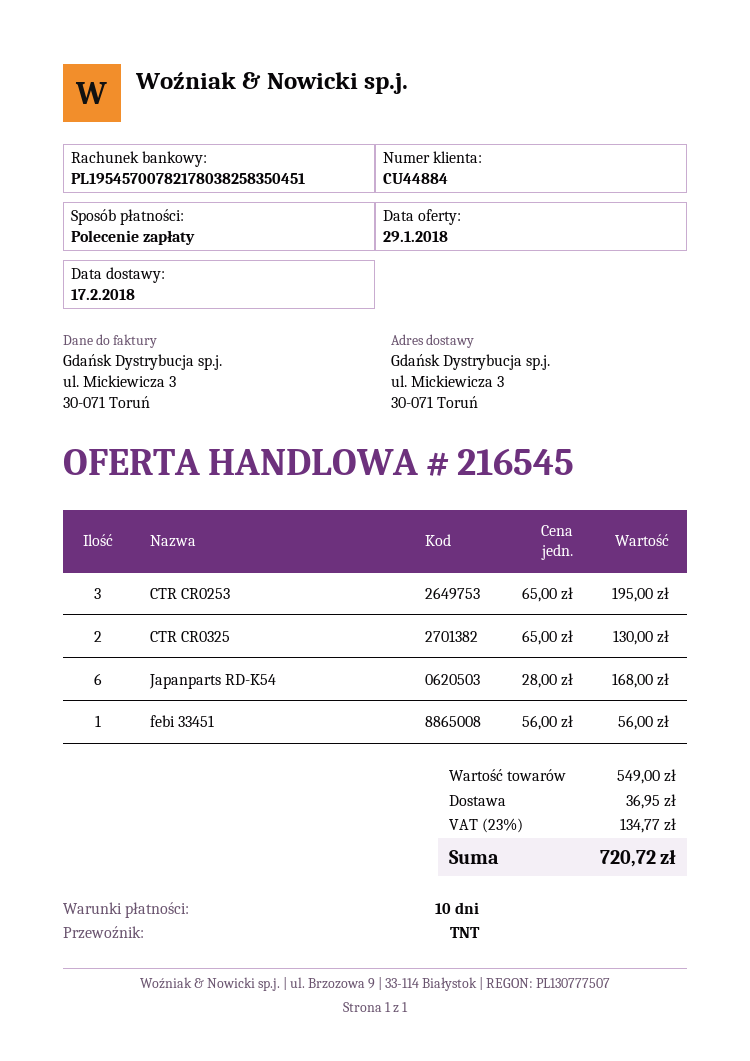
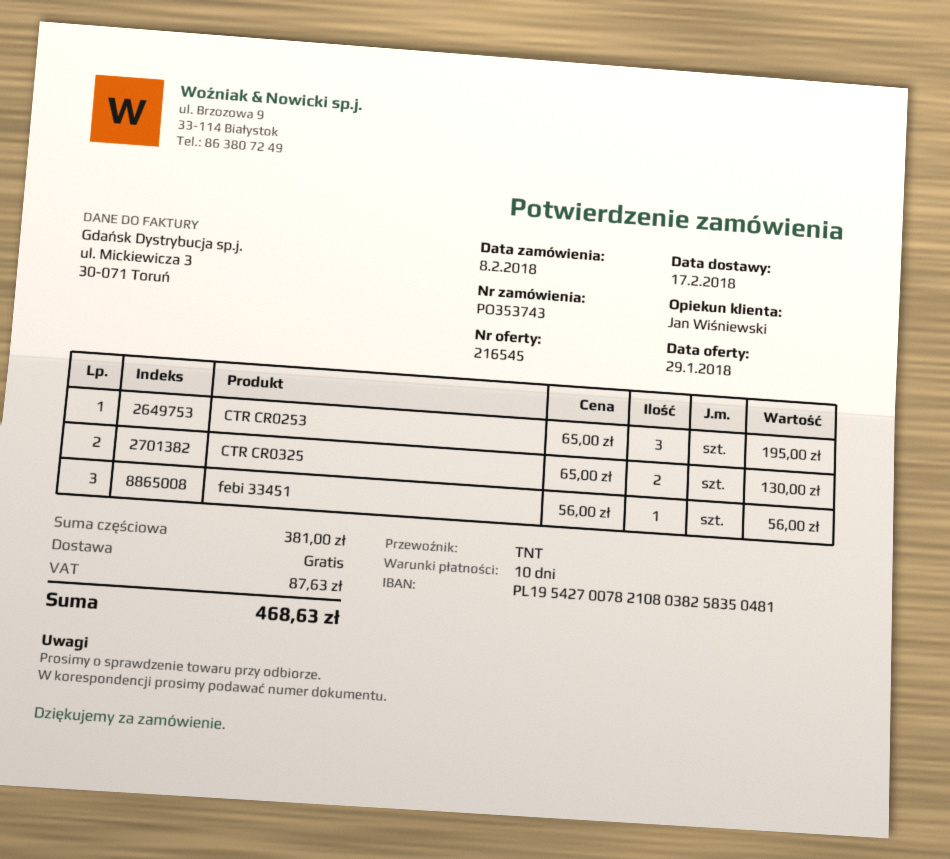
bank account: PL19545700782178038258350451 -> PL19542700782108038258350481
Japanparts RD-K54: 6 x 28.00 = 168.00 -> none
subtotal: 549.00 -> 381.00
shipping: 36.95 -> 0.00
tax: 134.77 -> 87.63
total: 720.72 -> 468.63

